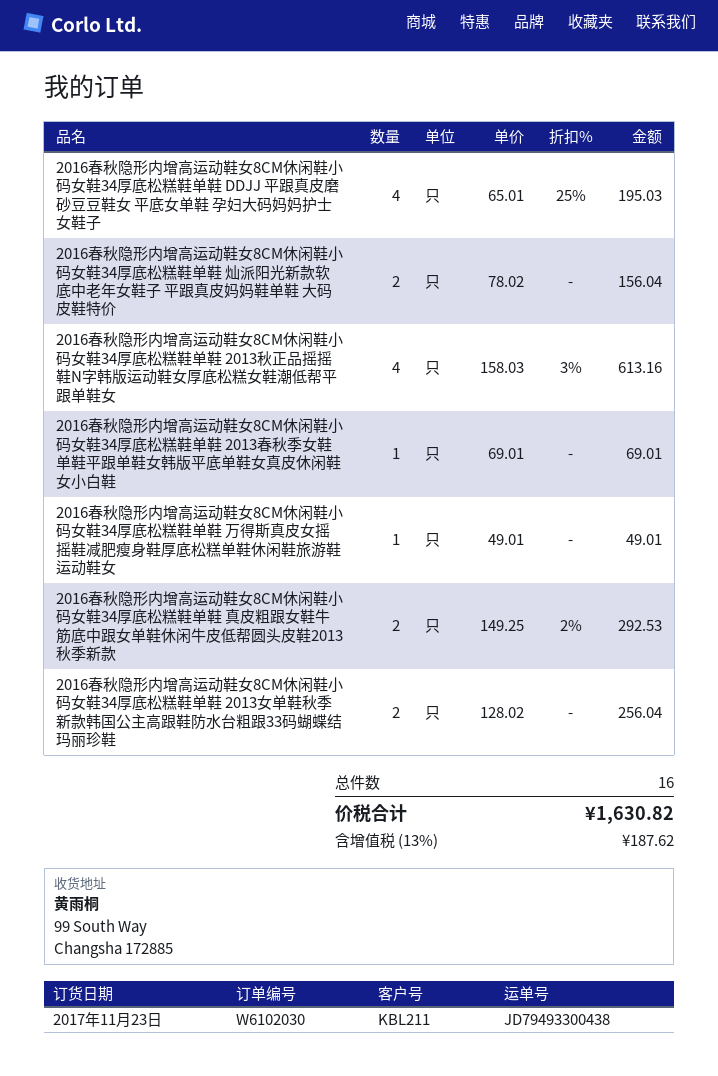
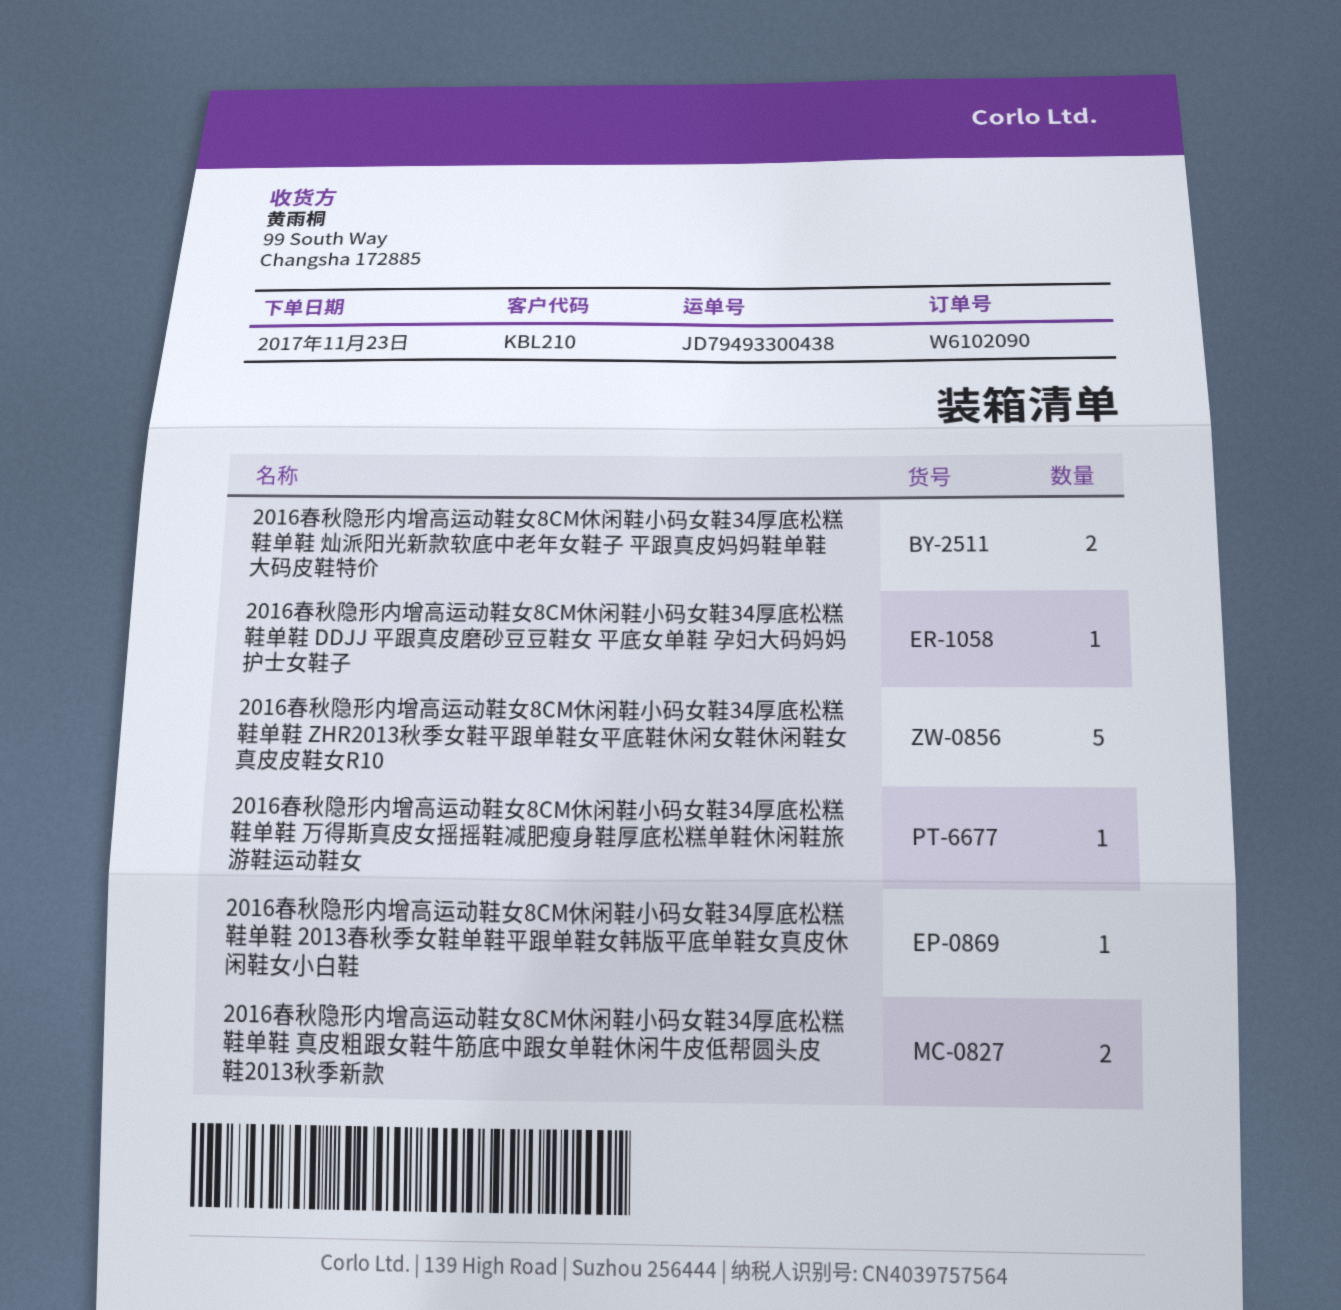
order number: W6102030 -> W6102090
customer number: KBL211 -> KBL210
2016春秋隐形内增高运动鞋女8CM休闲鞋小码女鞋34厚底松糕鞋单鞋 DDJJ 平跟真皮磨砂豆豆鞋女 平底女单鞋 孕妇大码妈妈护士女鞋子: 4 -> 1
2016春秋隐形内增高运动鞋女8CM休闲鞋小码女鞋34厚底松糕鞋单鞋 2013秋正品摇摇鞋N字韩版运动鞋女厚底松糕女鞋潮低帮平跟单鞋女: 4 -> none
2016春秋隐形内增高运动鞋女8CM休闲鞋小码女鞋34厚底松糕鞋单鞋 2013女单鞋秋季新款韩国公主高跟鞋防水台粗跟33码蝴蝶结玛丽珍鞋: 2 -> none
2016春秋隐形内增高运动鞋女8CM休闲鞋小码女鞋34厚底松糕鞋单鞋 ZHR2013秋季女鞋平跟单鞋女平底鞋休闲女鞋休闲鞋女真皮皮鞋女R10: none -> 5

